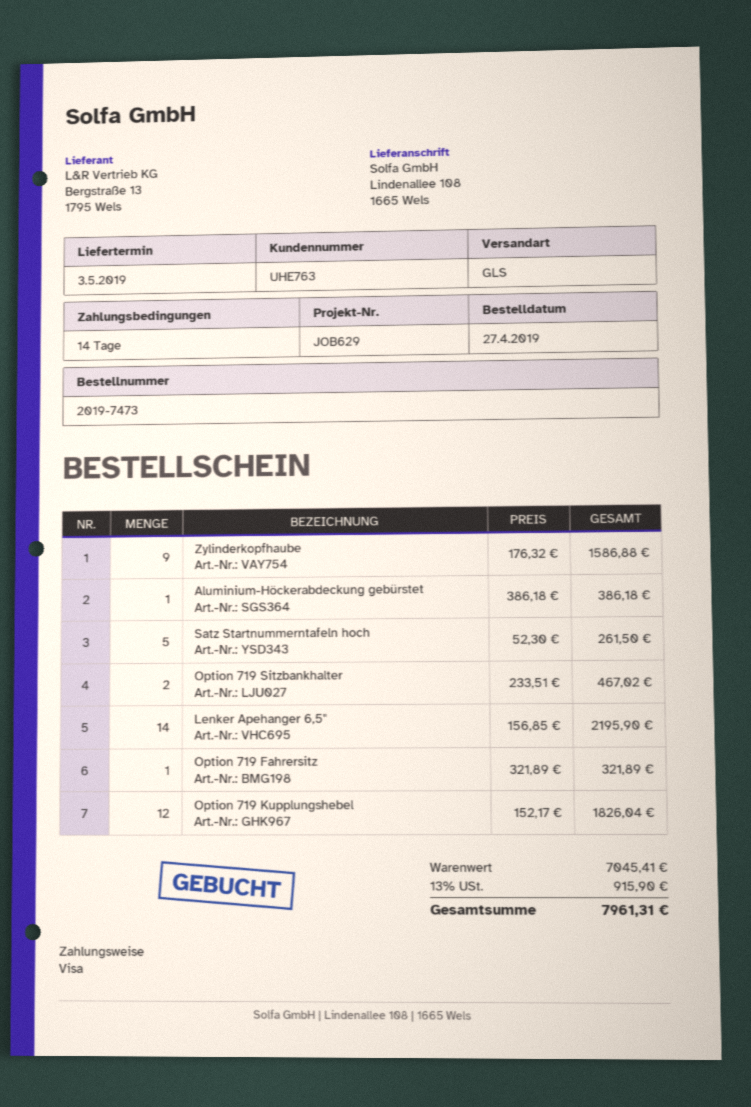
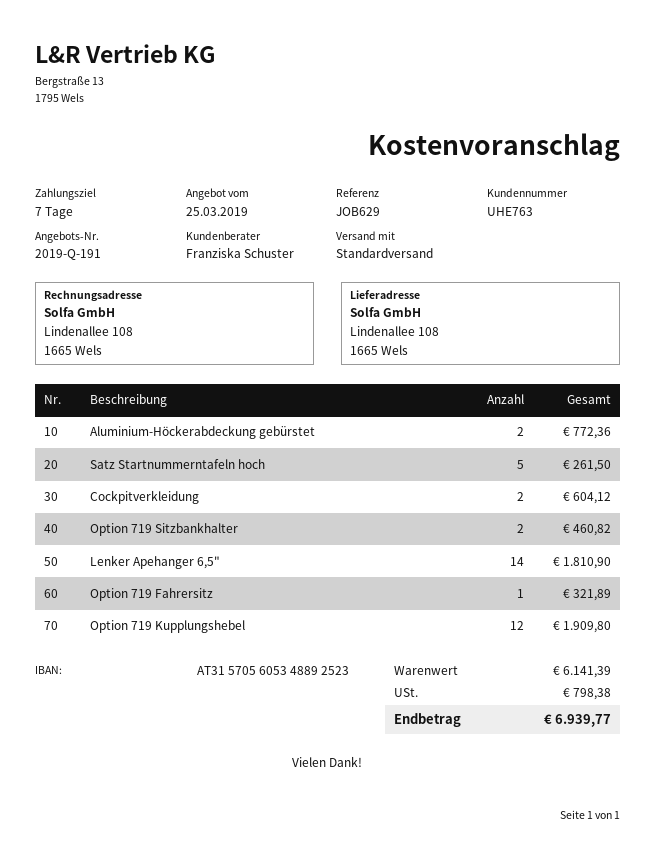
payment terms: 14 days -> 7 days
shipping method: GLS -> standard
Zylinderkopfhaube: 9 for 1586.88 -> none
Aluminium-Höckerabdeckung gebürstet: 1 for 386.18 -> 2 for 772.36
Option 719 Sitzbankhalter: 2 for 467.02 -> 2 for 460.82
Lenker Apehanger 6,5": 14 for 2195.90 -> 14 for 1810.90
Option 719 Kupplungshebel: 12 for 1826.04 -> 12 for 1909.80
Cockpitverkleidung: none -> 2 for 604.12
subtotal: 7045.41 -> 6141.39
tax: 915.90 -> 798.38
total: 7961.31 -> 6939.77

